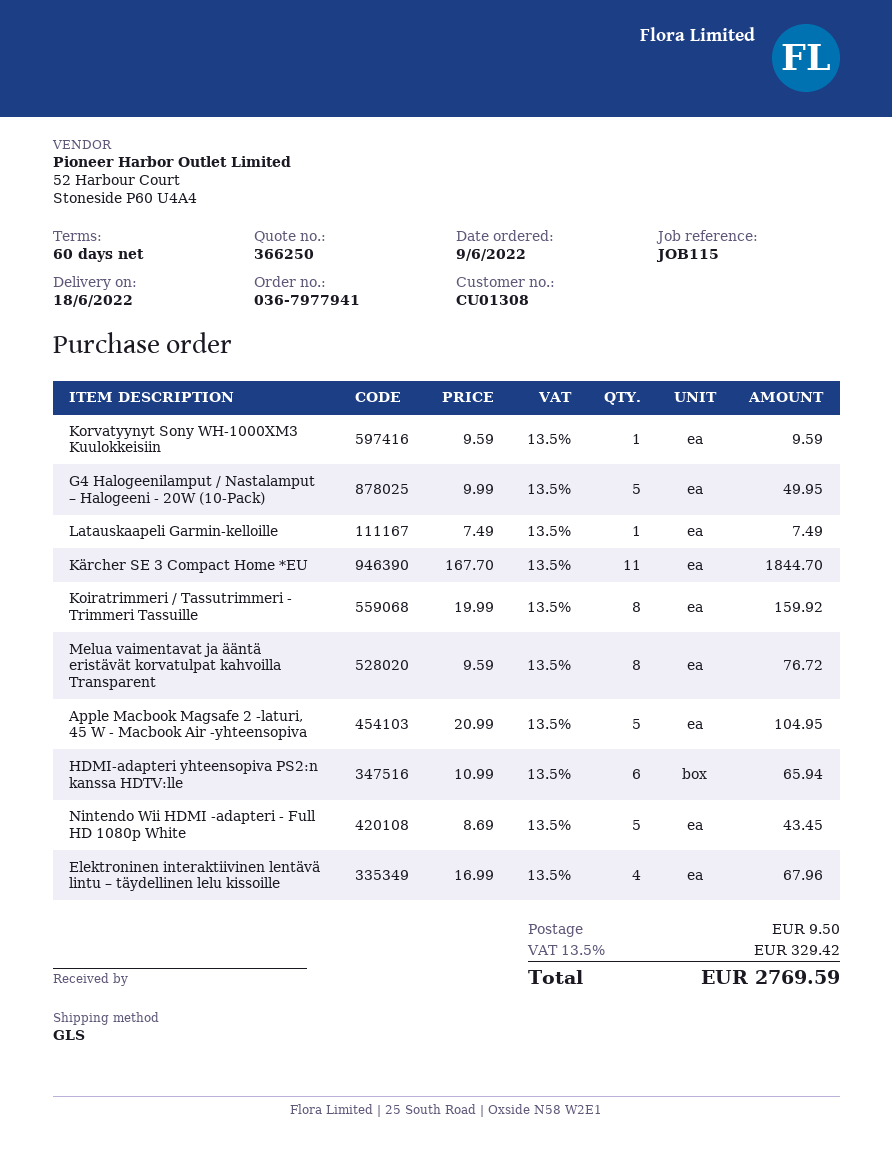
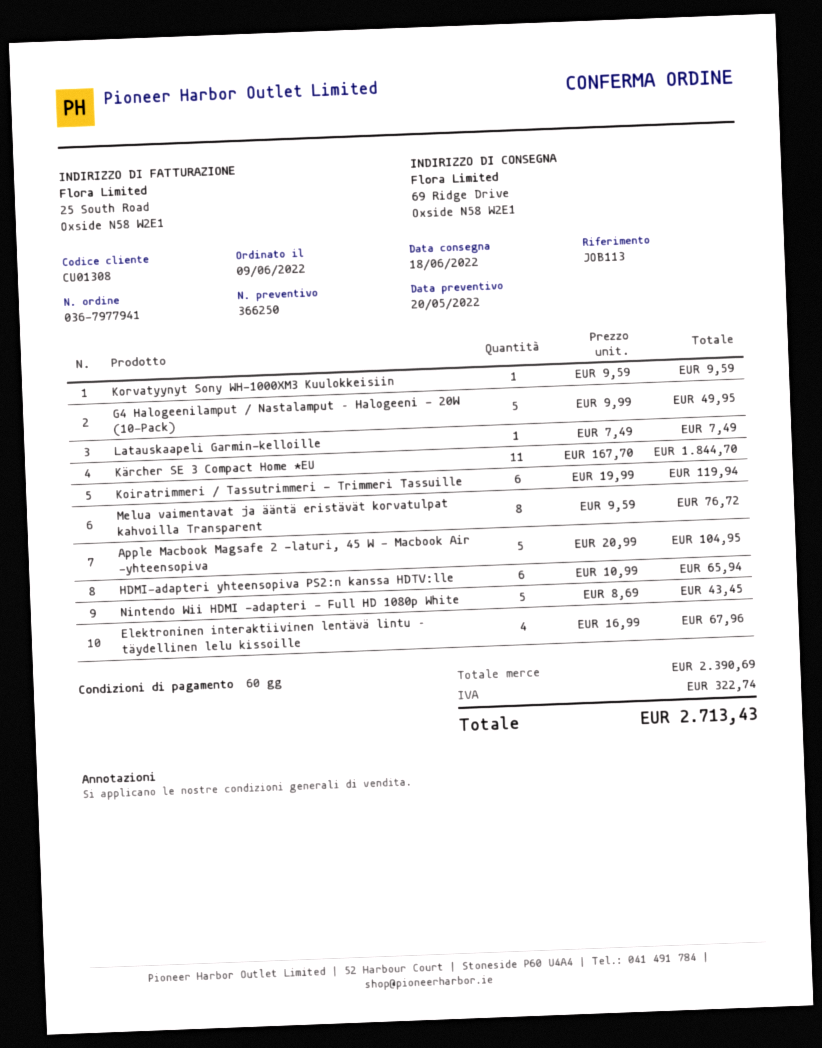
reference: JOB115 -> JOB113
Koiratrimmeri / Tassutrimmeri - Trimmeri Tassuille: 8 x 19.99 = 159.92 -> 6 x 19.99 = 119.94
shipping: 9.50 -> none
tax: 329.42 -> 322.74
total: 2769.59 -> 2713.43

